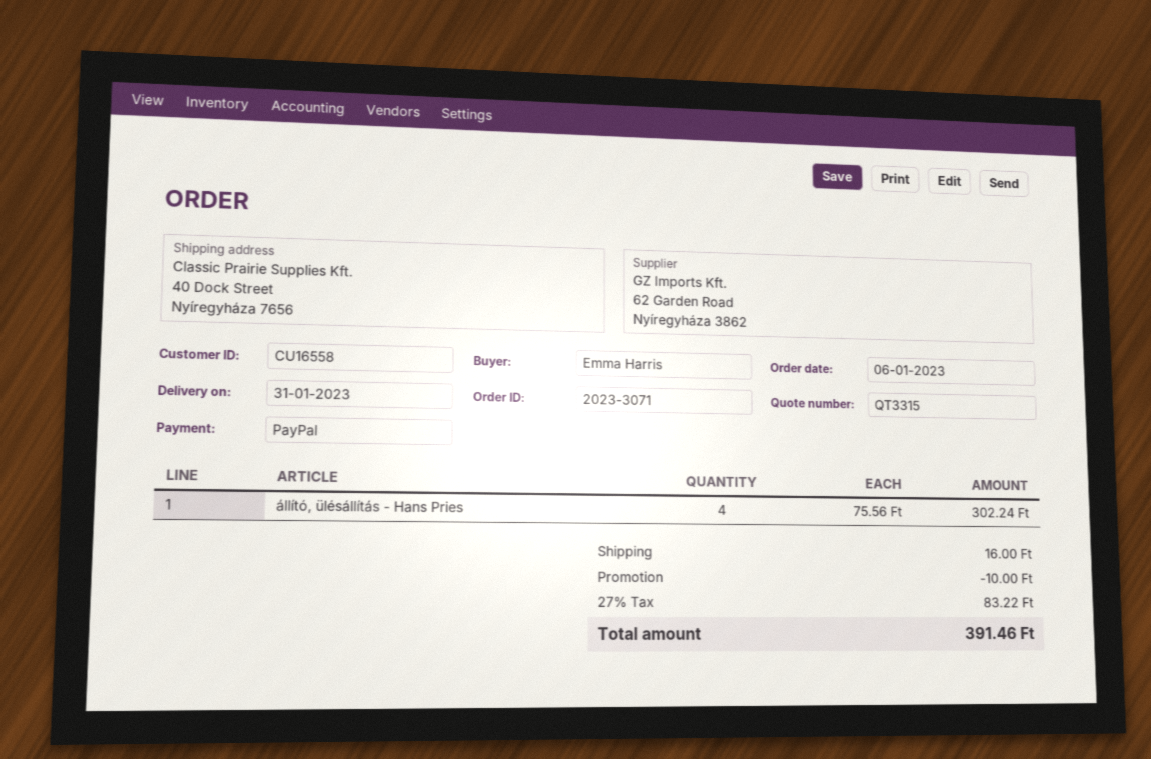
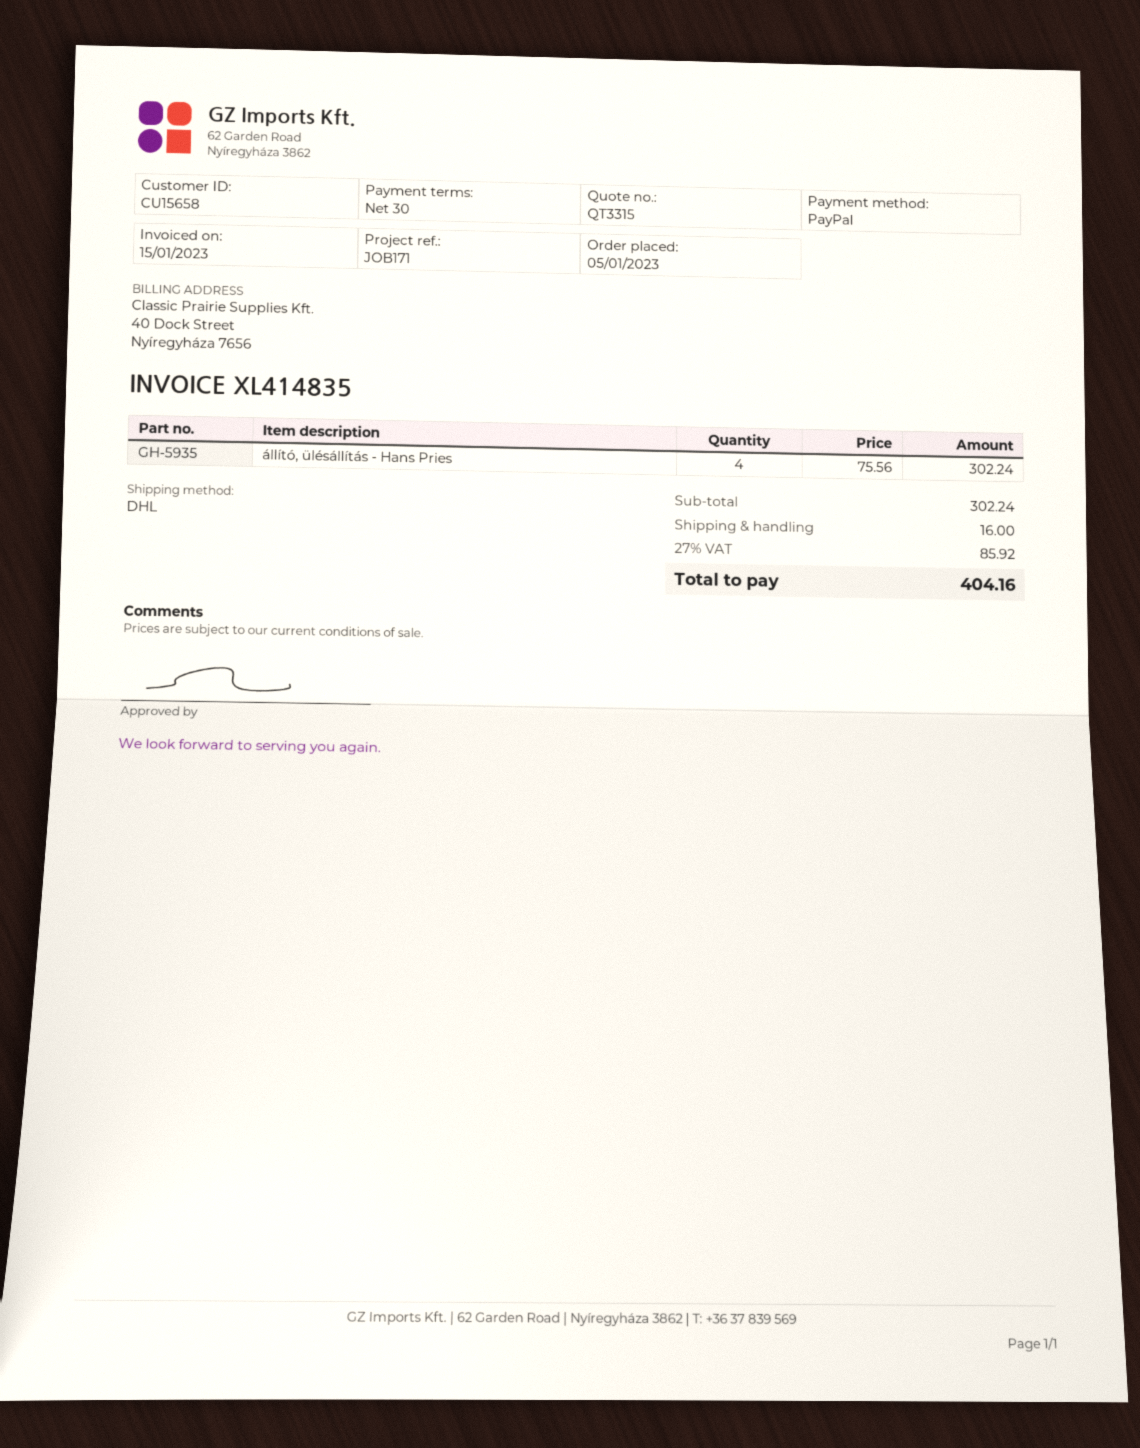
order date: 2023-01-06 -> 2023-01-05
customer number: CU16558 -> CU15658
discount: 10.00 -> none
tax: 27% = 83.22 -> 27% = 85.92
total: 391.46 -> 404.16

